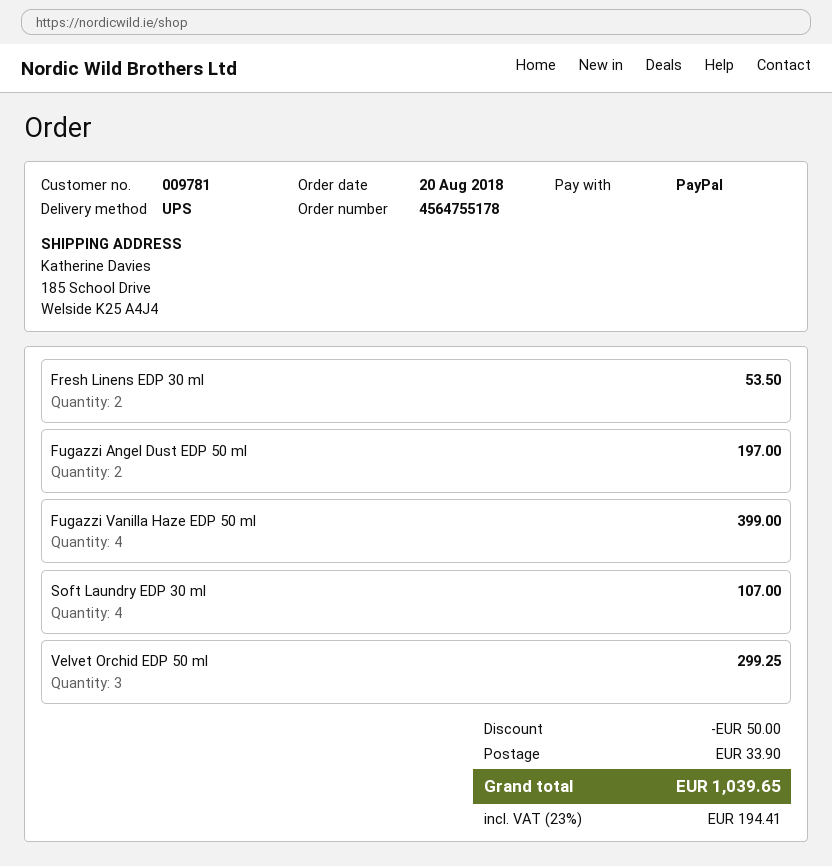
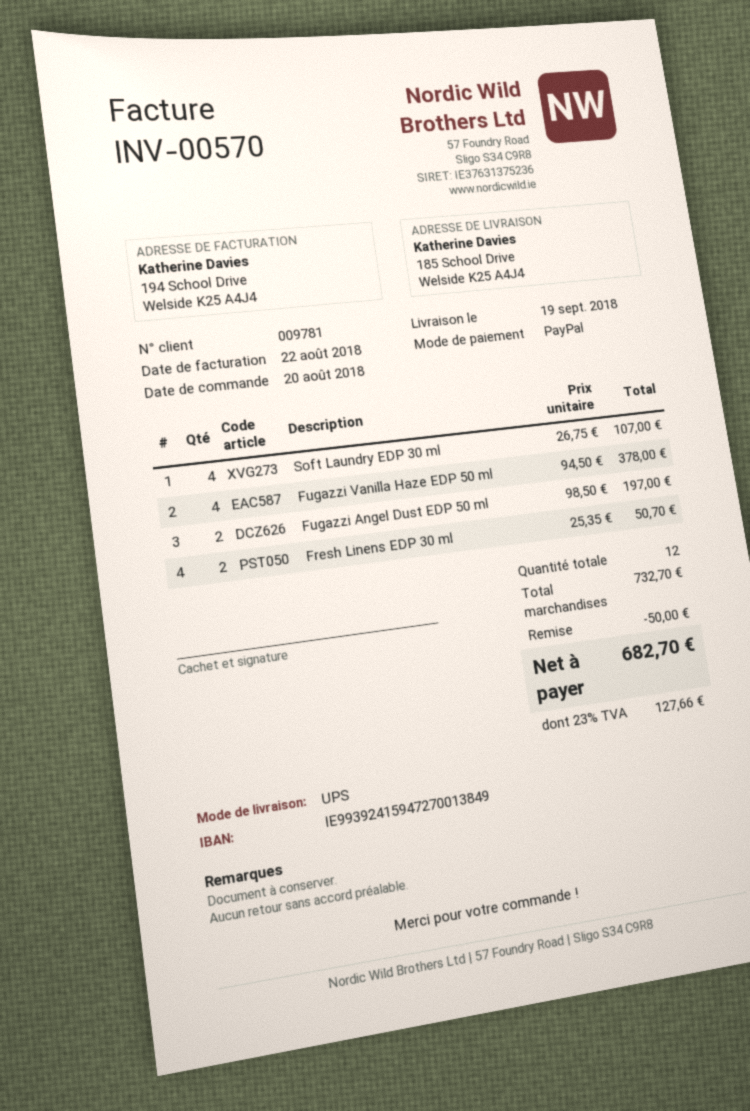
Fresh Linens EDP 30 ml: 2 for 53.50 -> 2 for 50.70
Fugazzi Vanilla Haze EDP 50 ml: 4 for 399.00 -> 4 for 378.00
Velvet Orchid EDP 50 ml: 3 for 299.25 -> none
shipping: 33.90 -> none
tax: 23% = 194.41 -> 23% = 127.66
total: 1039.65 -> 682.70

